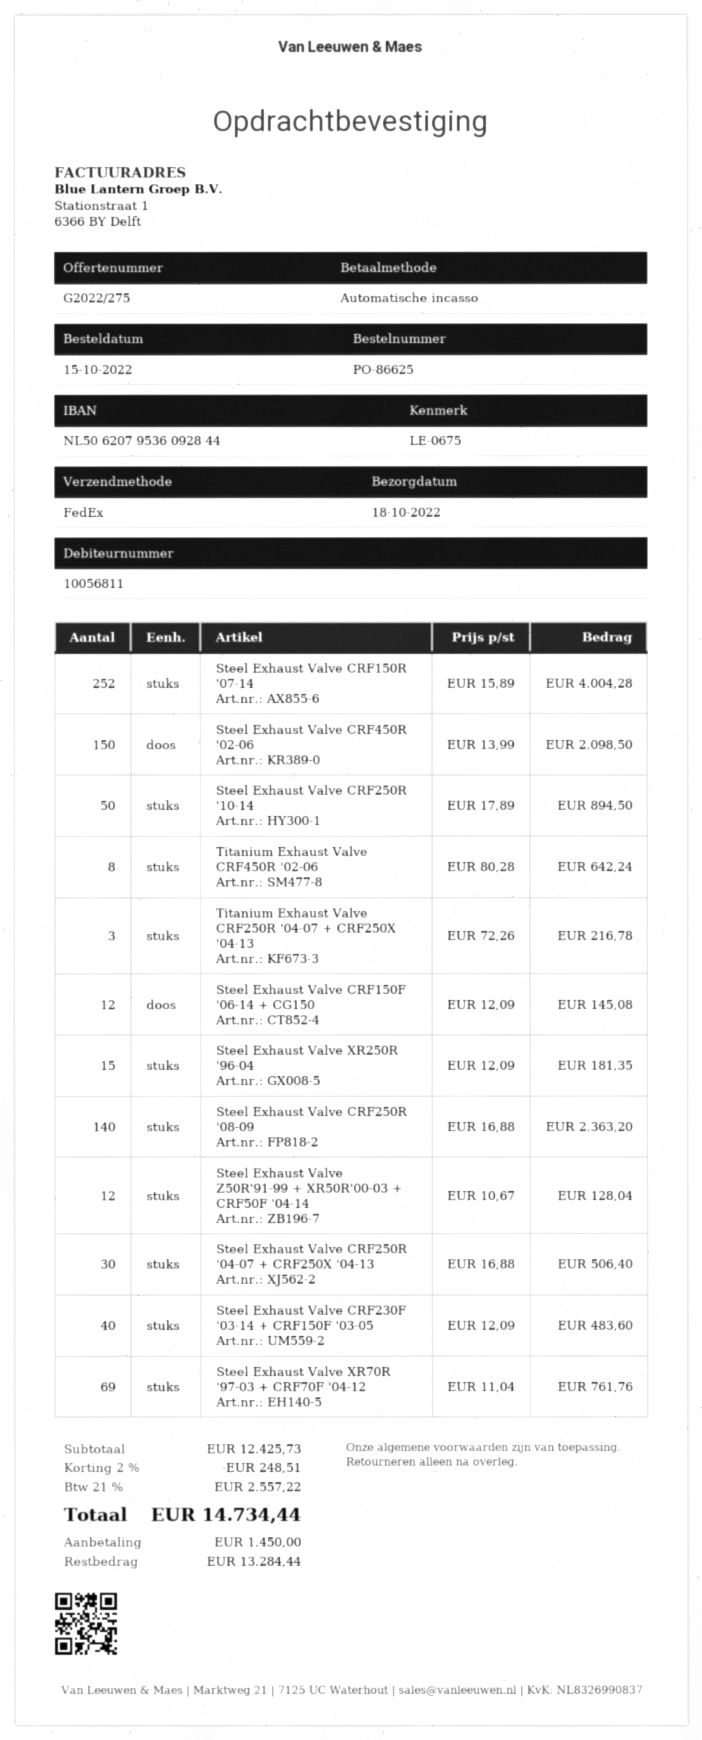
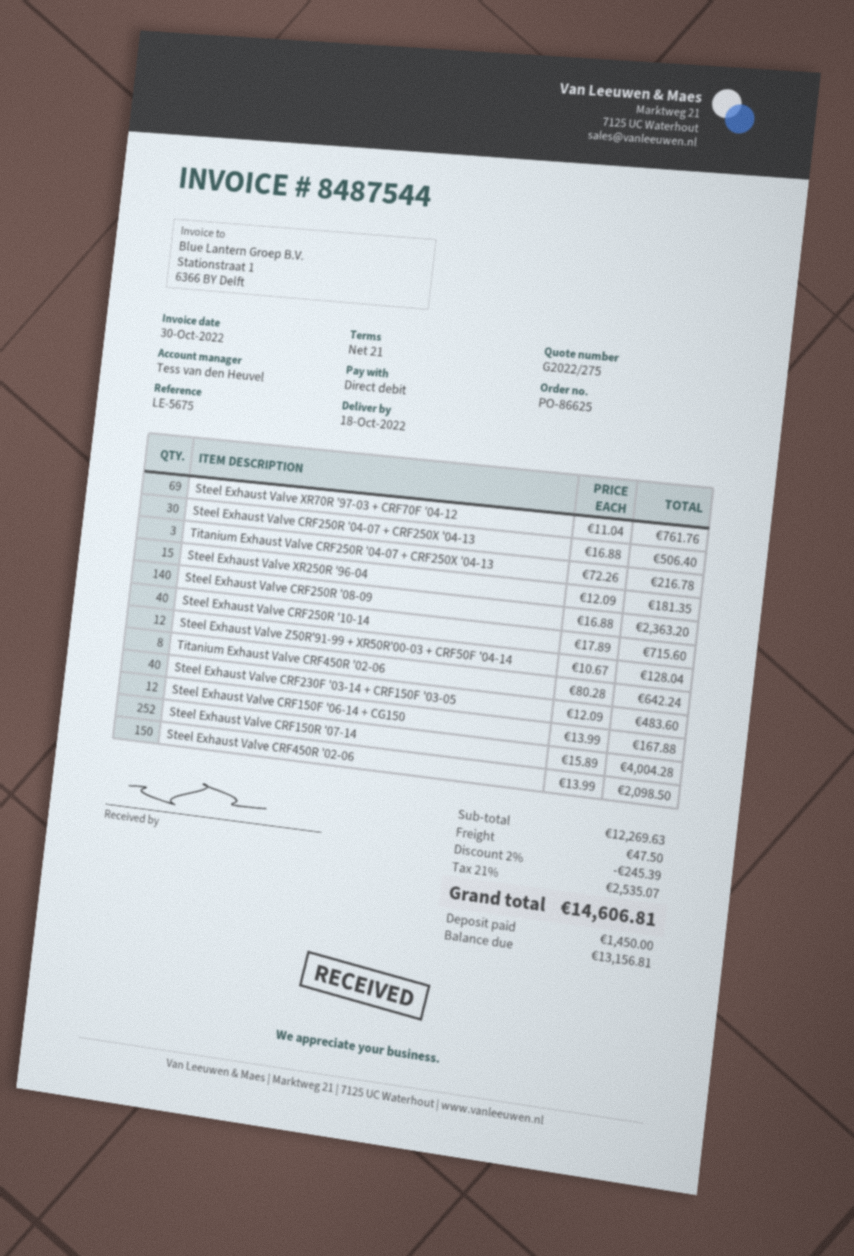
reference: LE-0675 -> LE-5675
Steel Exhaust Valve CRF250R '10-14: 50 x 17.89 = 894.50 -> 40 x 17.89 = 715.60
Steel Exhaust Valve CRF150F '06-14 + CG150: 12 x 12.09 = 145.08 -> 12 x 13.99 = 167.88
subtotal: 12425.73 -> 12269.63
discount: 2% = 248.51 -> 2% = 245.39
shipping: none -> 47.50
tax: 21% = 2557.22 -> 21% = 2535.07
total: 14734.44 -> 14606.81
balance: 13284.44 -> 13156.81

